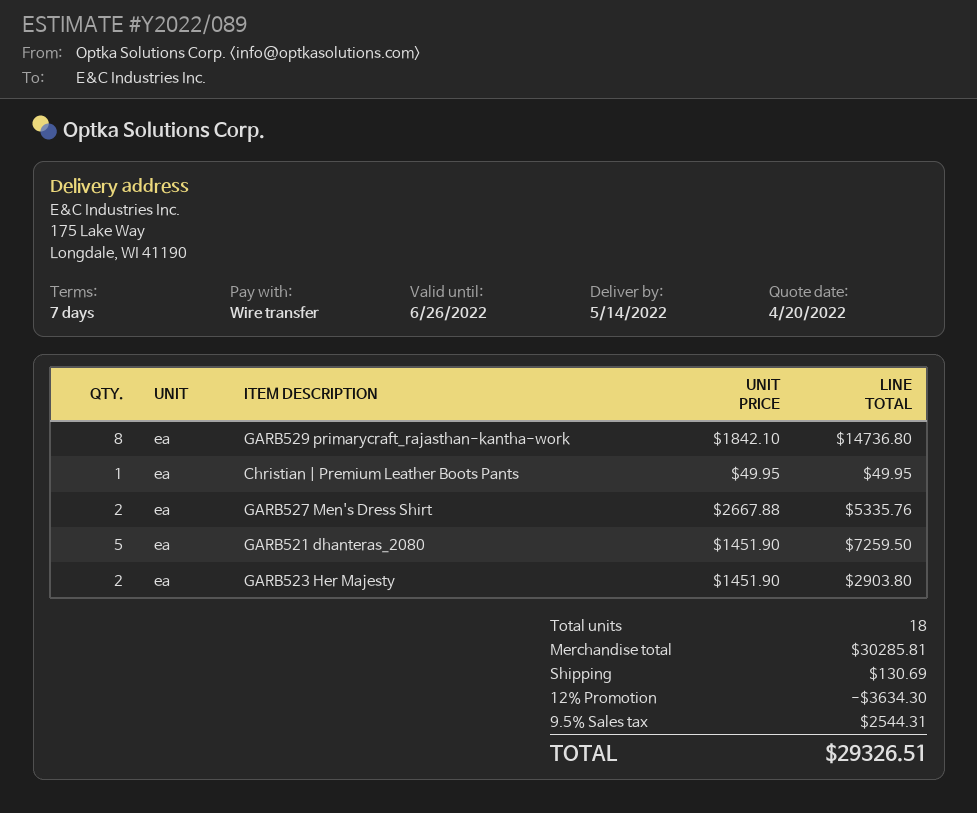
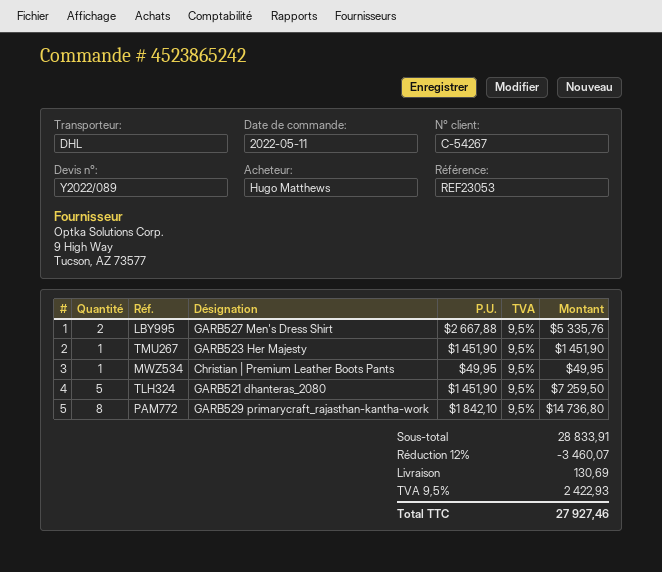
GARB523 Her Majesty: 2 x 1451.90 = 2903.80 -> 1 x 1451.90 = 1451.90
subtotal: 30285.81 -> 28833.91
discount: 12% = 3634.30 -> 12% = 3460.07
tax: 9.5% = 2544.31 -> 9.5% = 2422.93
total: 29326.51 -> 27927.46

